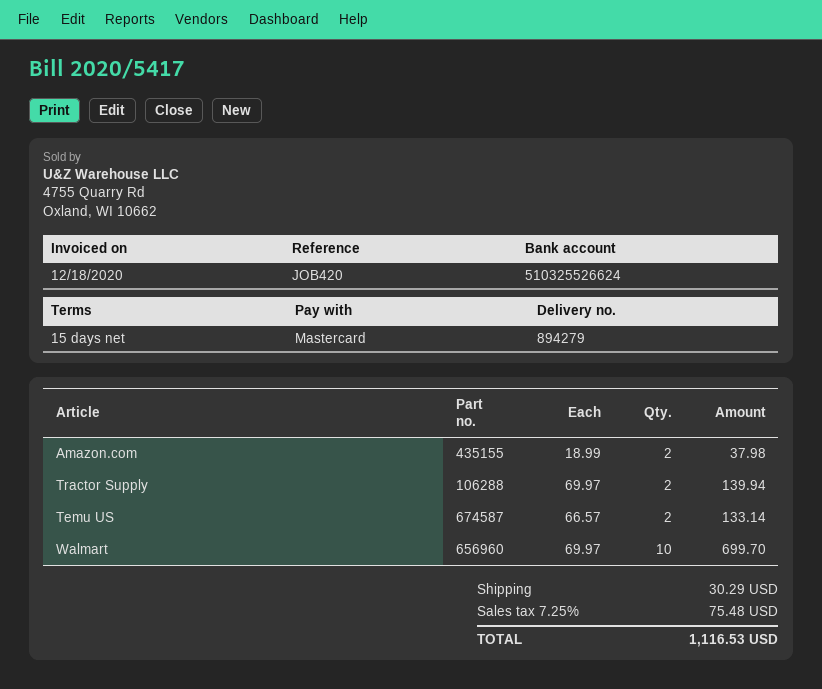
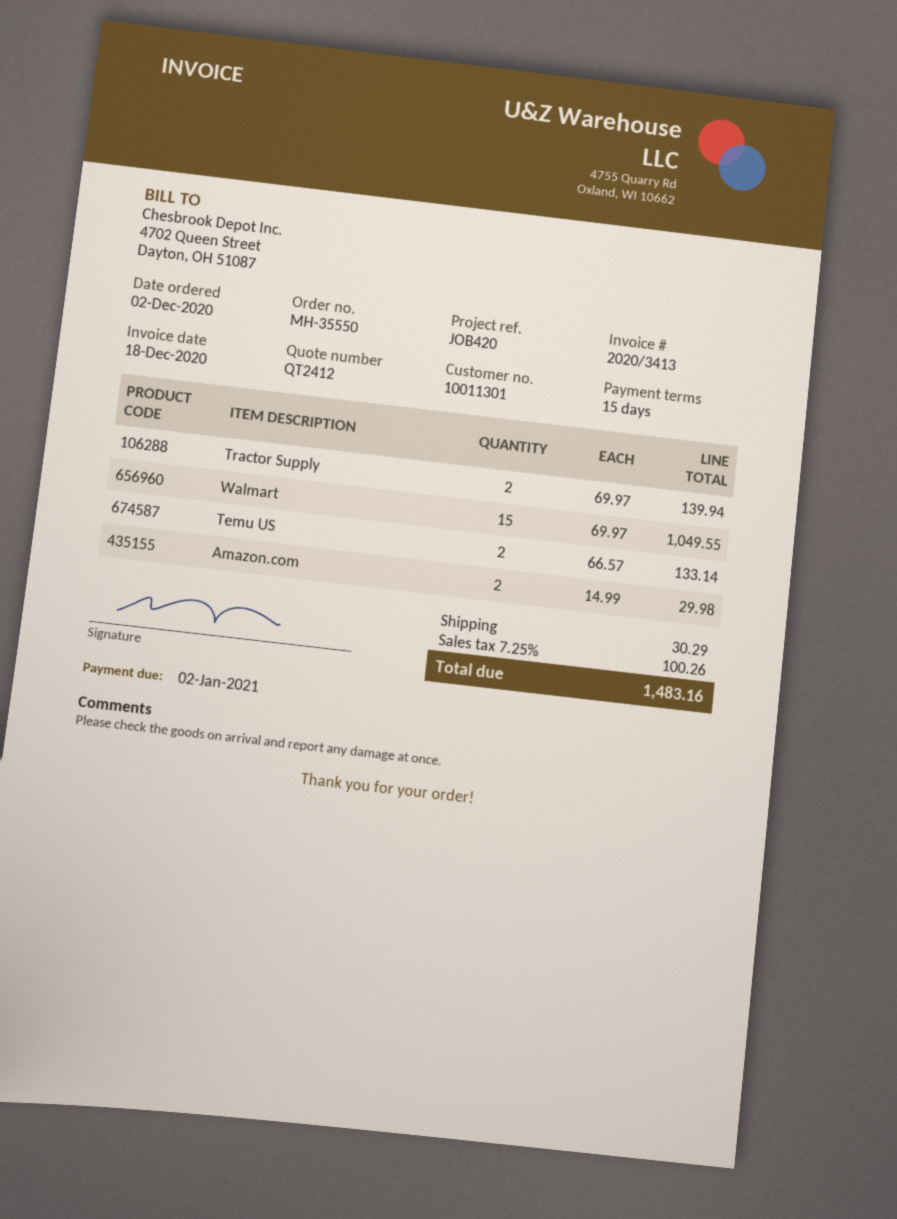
invoice number: 2020/5417 -> 2020/3413
Amazon.com: 2 x 18.99 = 37.98 -> 2 x 14.99 = 29.98
Walmart: 10 x 69.97 = 699.70 -> 15 x 69.97 = 1049.55
tax: 7.25% = 75.48 -> 7.25% = 100.26
total: 1116.53 -> 1483.16

